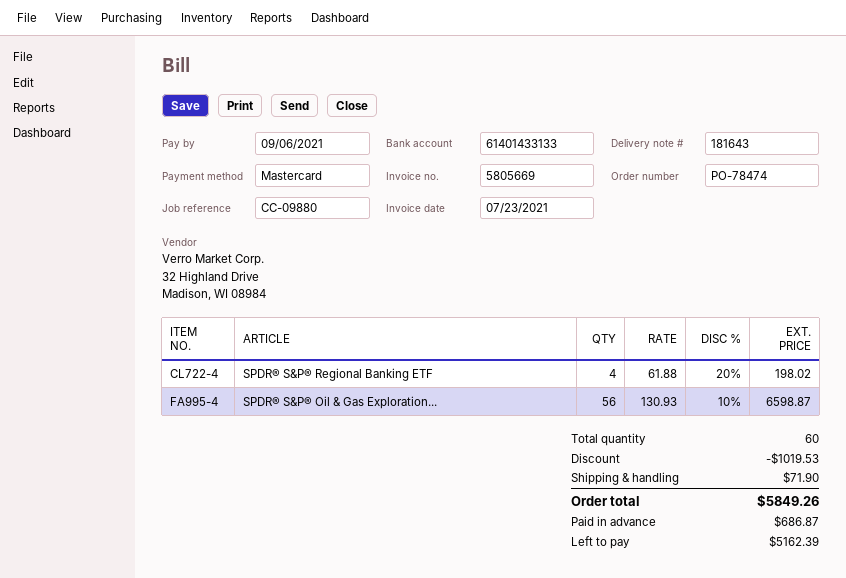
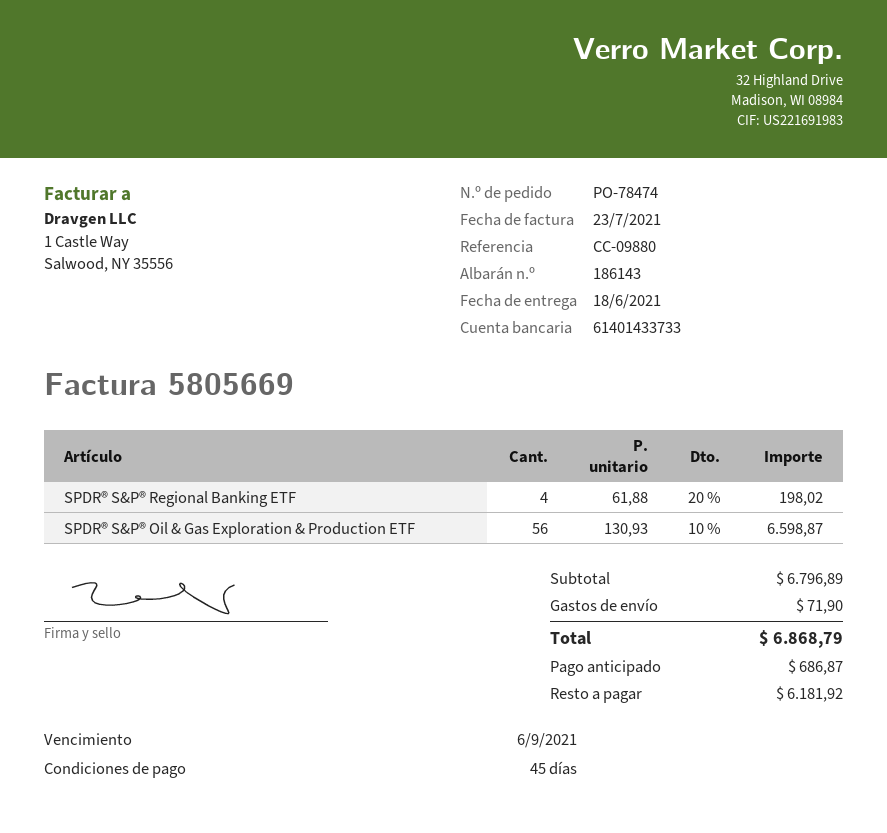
delivery note number: 181643 -> 186143
bank account: 61401433133 -> 61401433733
discount: 1019.53 -> none
total: 5849.26 -> 6868.79
balance: 5162.39 -> 6181.92

